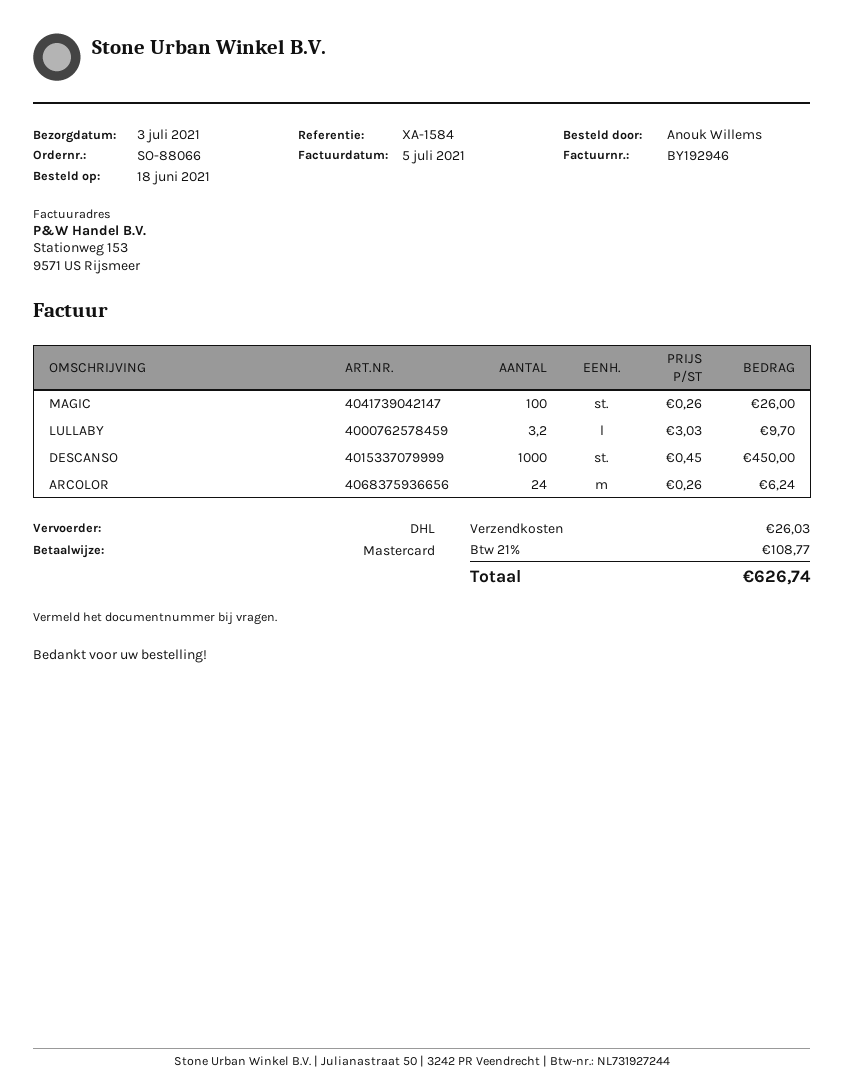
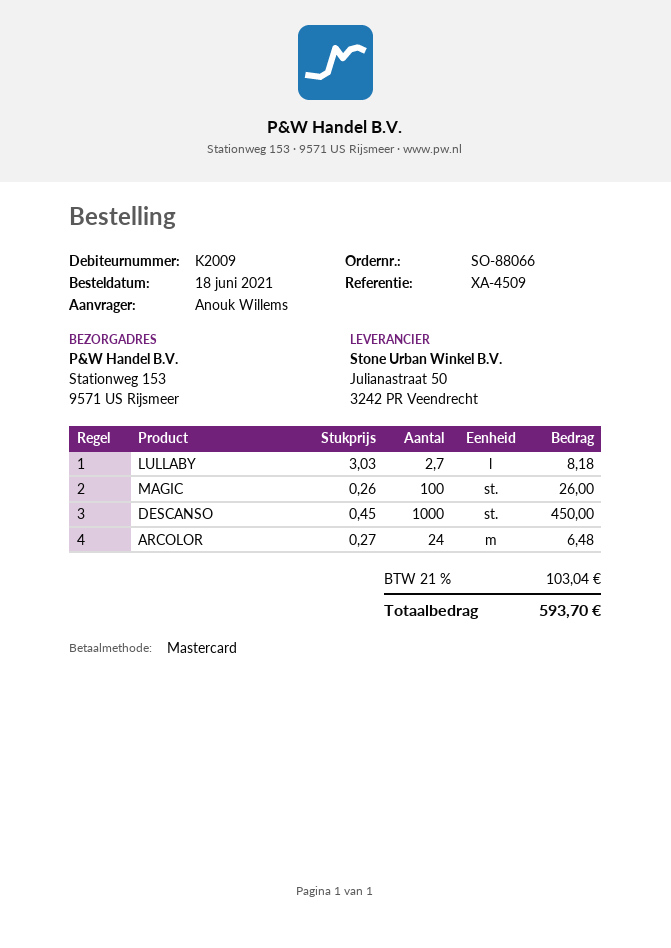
reference: XA-1584 -> XA-4509
LULLABY: 3.2 x 3.03 = 9.70 -> 2.7 x 3.03 = 8.18
ARCOLOR: 24 x 0.26 = 6.24 -> 24 x 0.27 = 6.48
shipping: 26.03 -> none
tax: 21% = 108.77 -> 21% = 103.04
total: 626.74 -> 593.70

